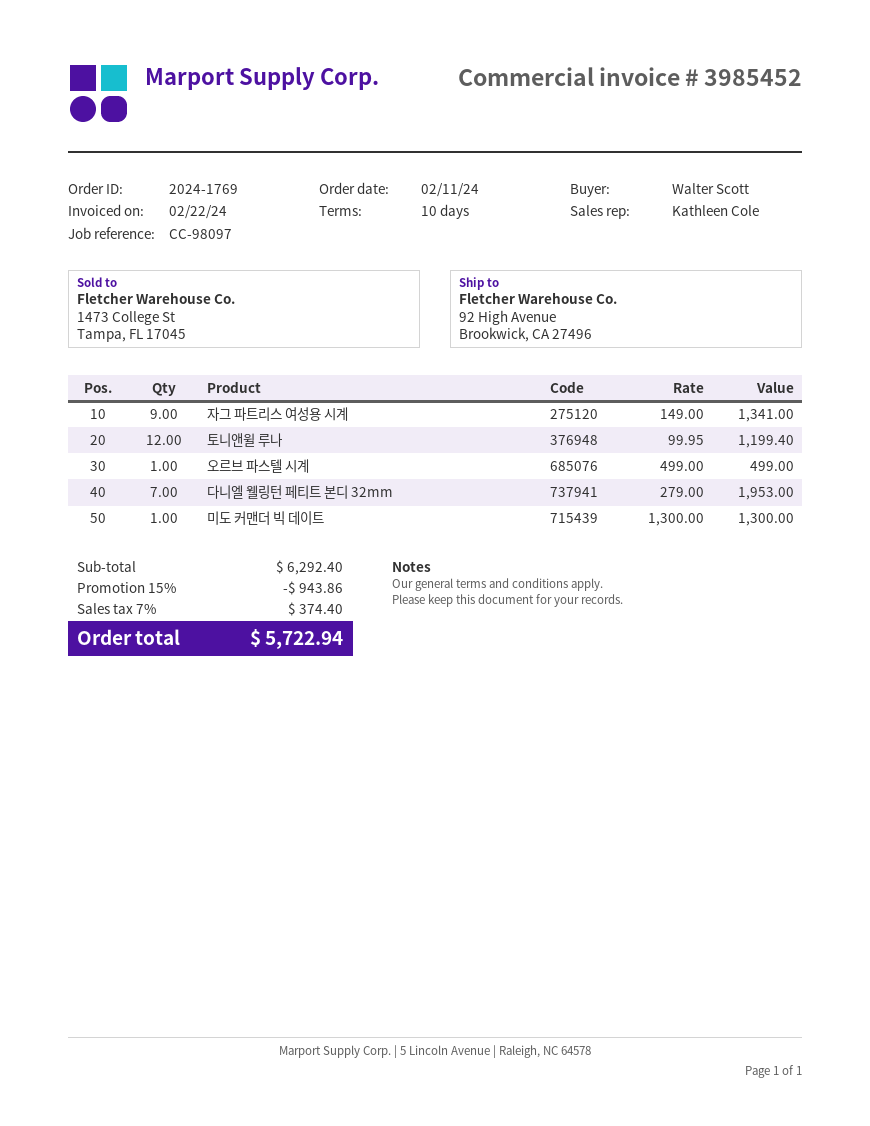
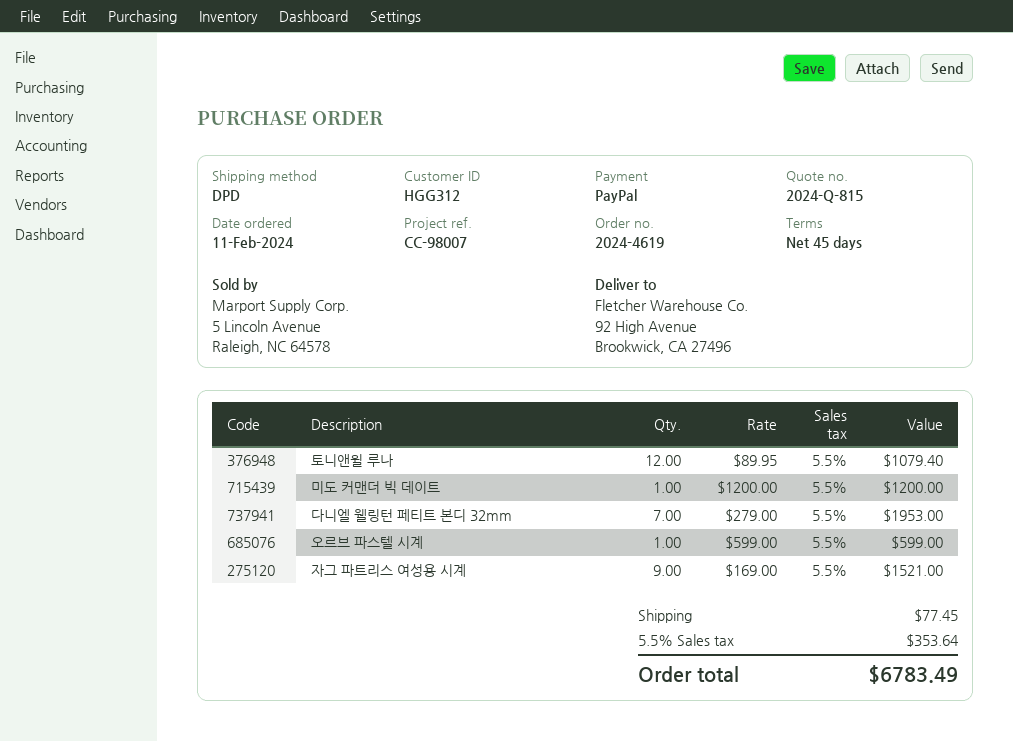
order number: 2024-1769 -> 2024-4619
payment terms: 10 days -> 45 days
reference: CC-98097 -> CC-98007
자그 파트리스 여성용 시계: 9 x 149.00 = 1341.00 -> 9 x 169.00 = 1521.00
토니앤윌 루나: 12 x 99.95 = 1199.40 -> 12 x 89.95 = 1079.40
오르브 파스텔 시계: 1 x 499.00 = 499.00 -> 1 x 599.00 = 599.00
미도 커맨더 빅 데이트: 1 x 1300.00 = 1300.00 -> 1 x 1200.00 = 1200.00
discount: 15% = 943.86 -> none
shipping: none -> 77.45
tax: 7% = 374.40 -> 5.5% = 353.64
total: 5722.94 -> 6783.49

